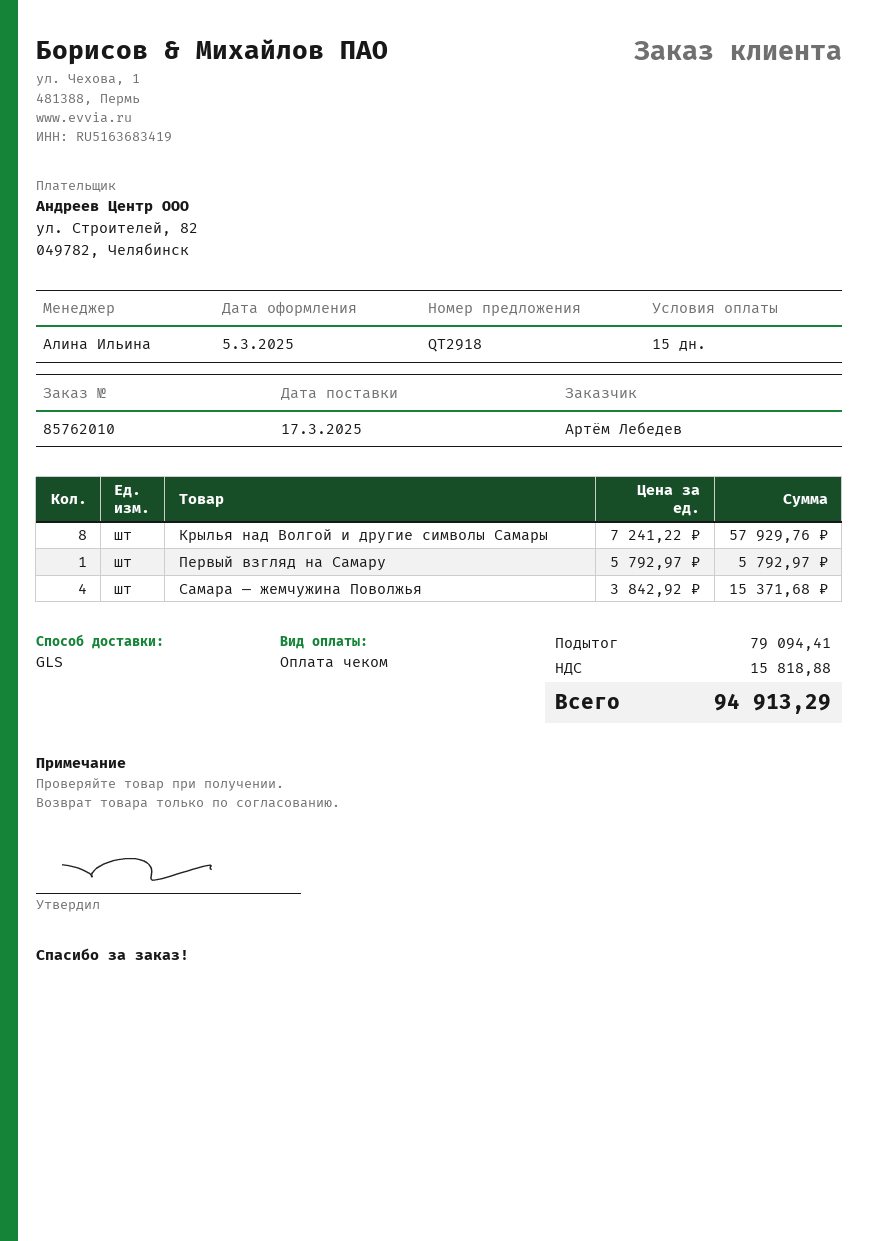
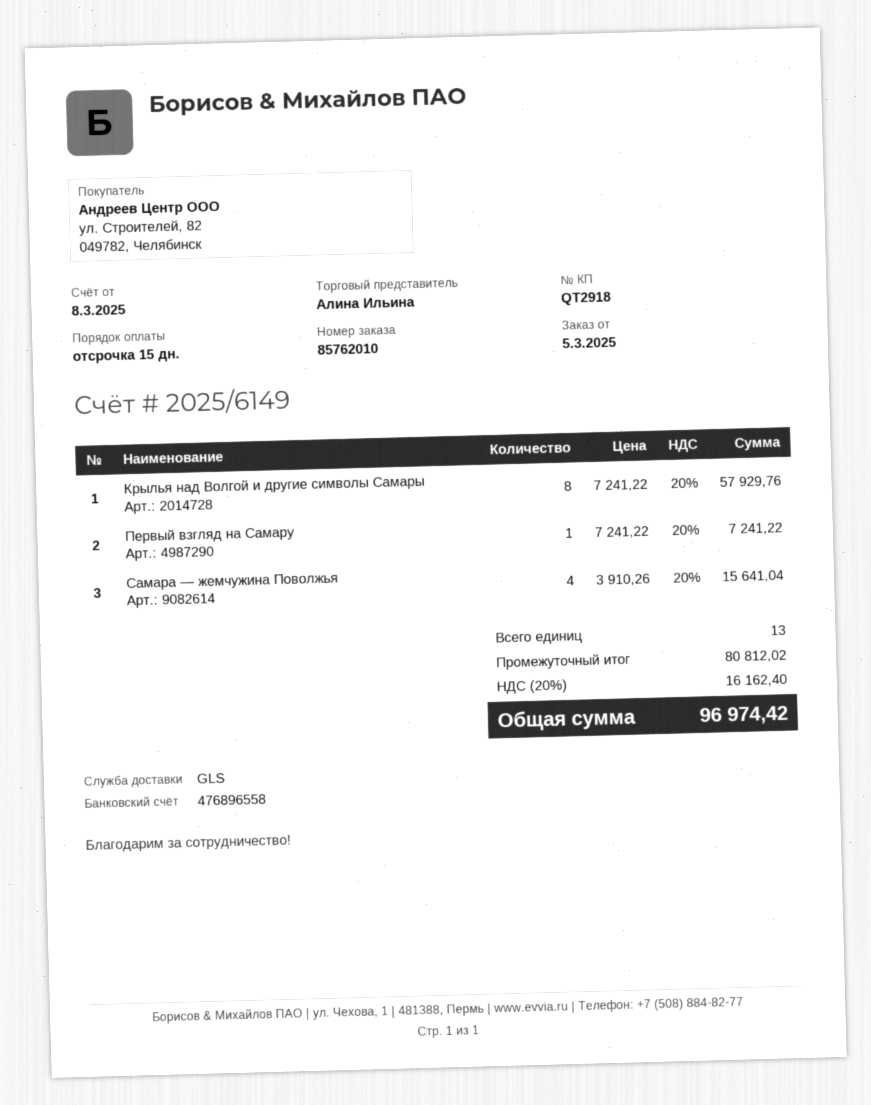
Первый взгляд на Самару: 1 x 5792.97 = 5792.97 -> 1 x 7241.22 = 7241.22
Самара — жемчужина Поволжья: 4 x 3842.92 = 15371.68 -> 4 x 3910.26 = 15641.04
subtotal: 79094.41 -> 80812.02
tax: 15818.88 -> 16162.40
total: 94913.29 -> 96974.42

